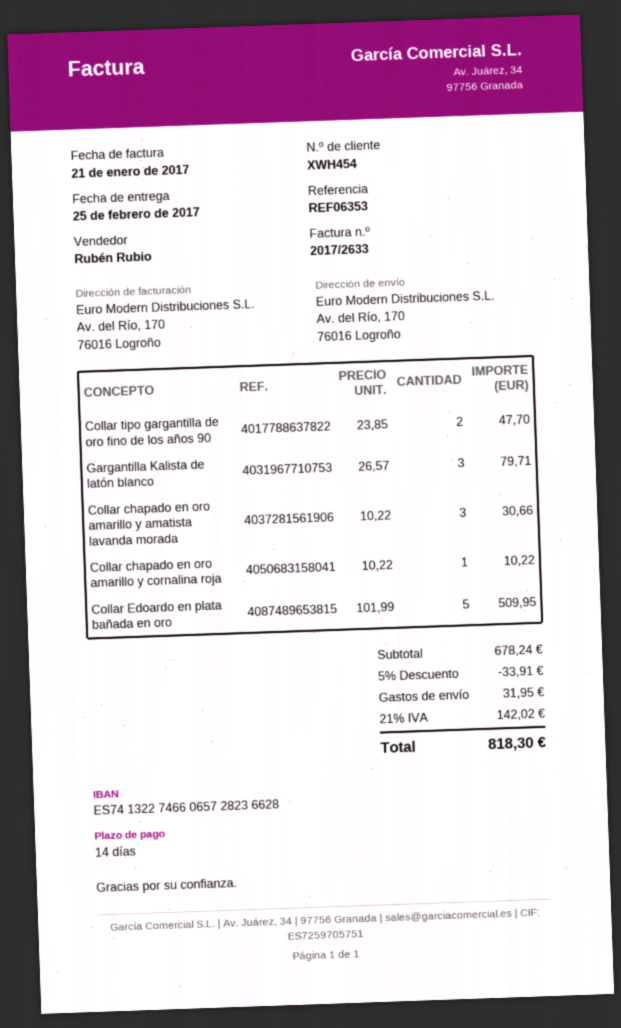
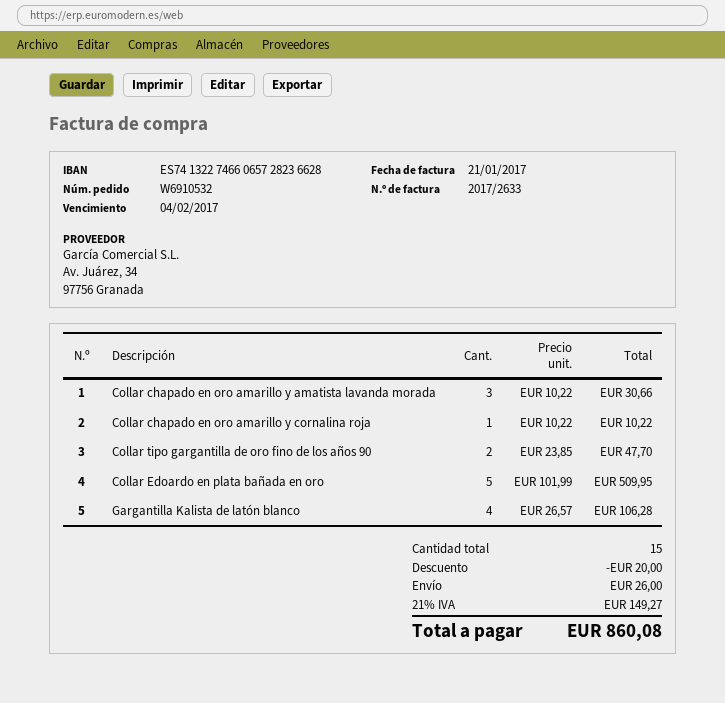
Gargantilla Kalista de latón blanco: 3 x 26.57 = 79.71 -> 4 x 26.57 = 106.28
discount: 33.91 -> 20.00
shipping: 31.95 -> 26.00
tax: 21% = 142.02 -> 21% = 149.27
total: 818.30 -> 860.08

